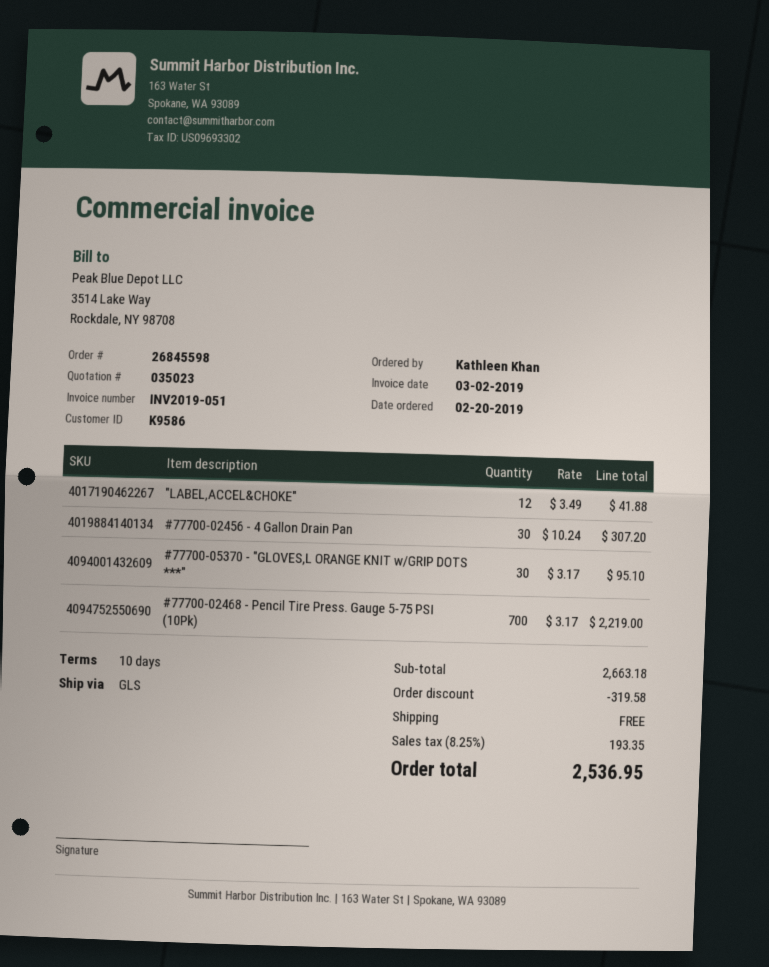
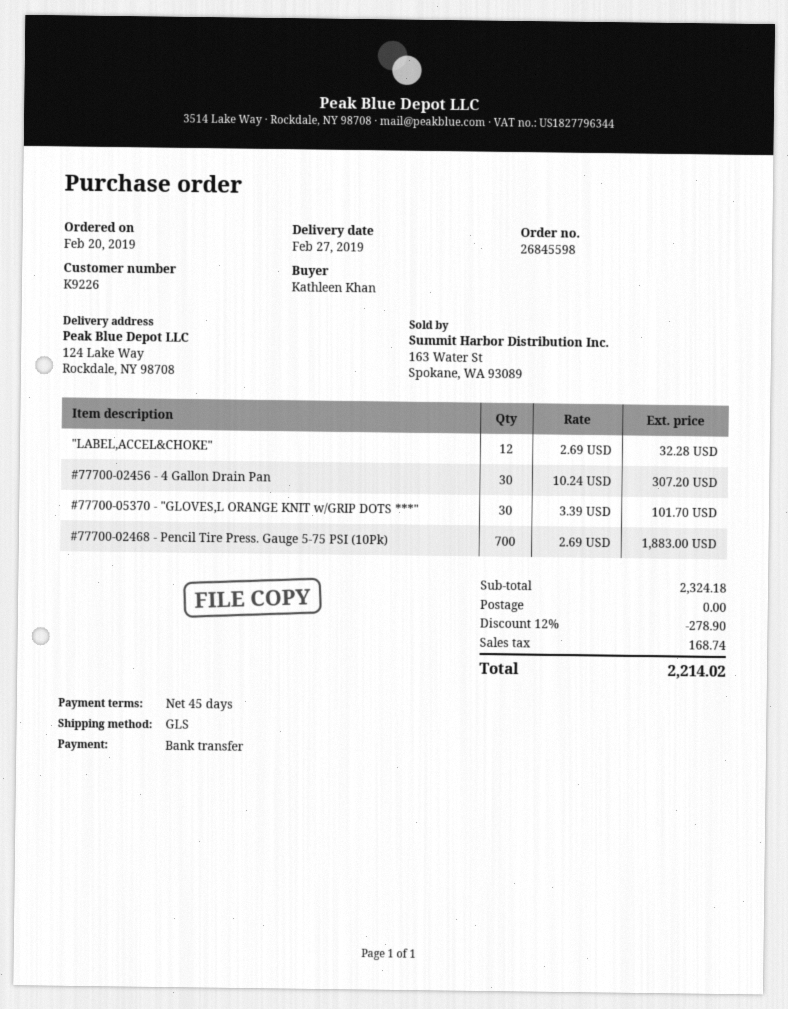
payment terms: 10 days -> 45 days
customer number: K9586 -> K9226
"LABEL,ACCEL&CHOKE": 12 x 3.49 = 41.88 -> 12 x 2.69 = 32.28
#77700-05370 - "GLOVES,L ORANGE KNIT w/GRIP DOTS ***": 30 x 3.17 = 95.10 -> 30 x 3.39 = 101.70
#77700-02468 - Pencil Tire Press. Gauge 5-75 PSI (10Pk): 700 x 3.17 = 2219.00 -> 700 x 2.69 = 1883.00
subtotal: 2663.18 -> 2324.18
discount: 319.58 -> 278.90
tax: 193.35 -> 168.74
total: 2536.95 -> 2214.02

